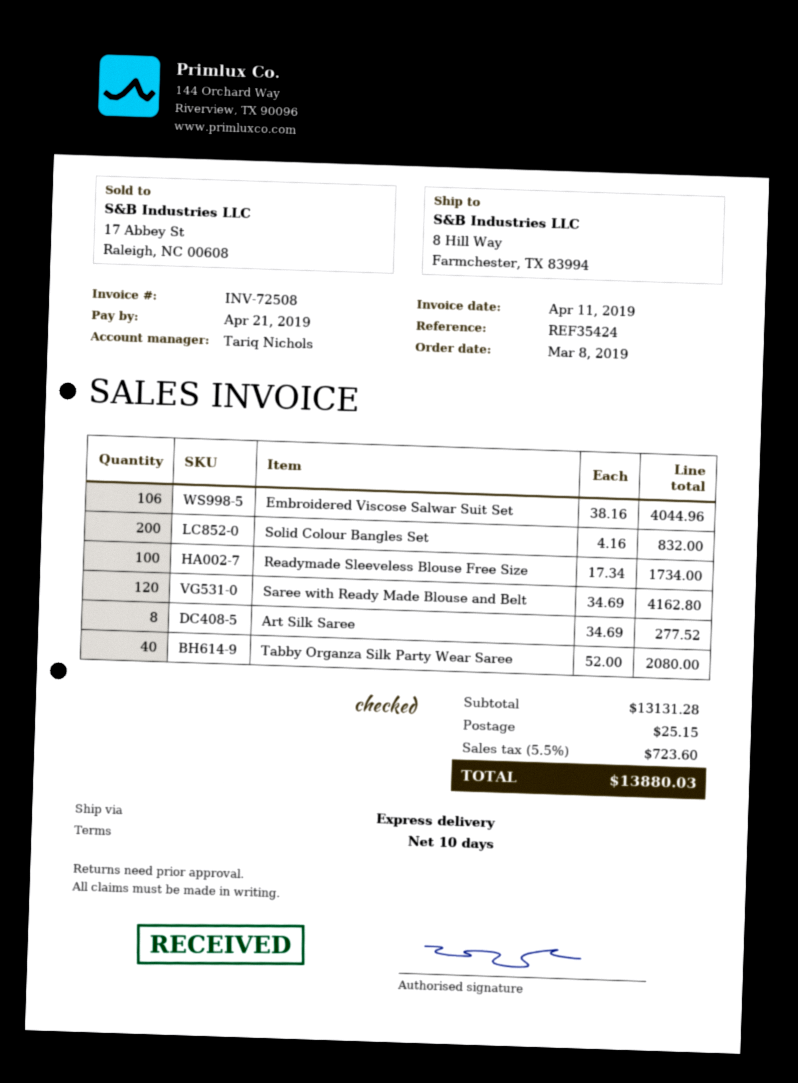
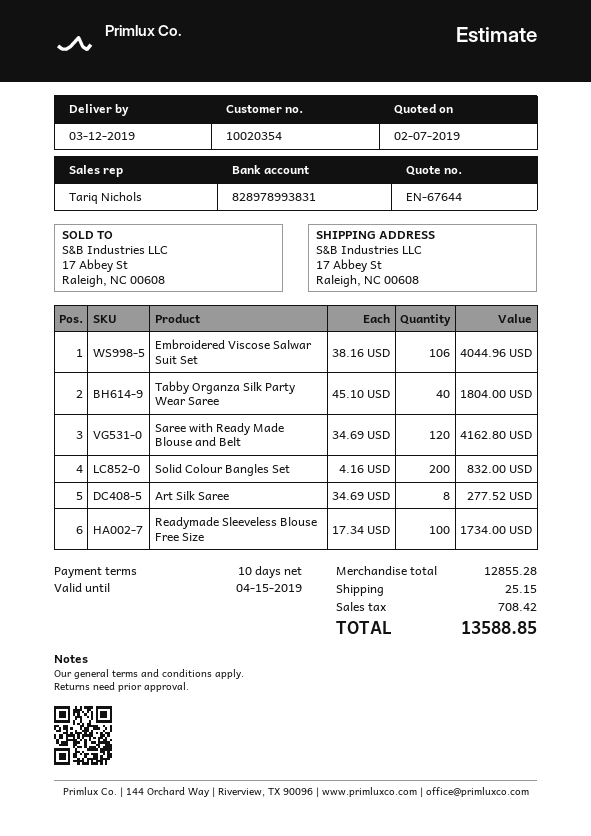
ship to: 8 Hill Way, Farmchester, TX 83994 -> 17 Abbey St, Raleigh, NC 00608
Tabby Organza Silk Party Wear Saree: 40 x 52.00 = 2080.00 -> 40 x 45.10 = 1804.00
subtotal: 13131.28 -> 12855.28
tax: 723.60 -> 708.42
total: 13880.03 -> 13588.85

